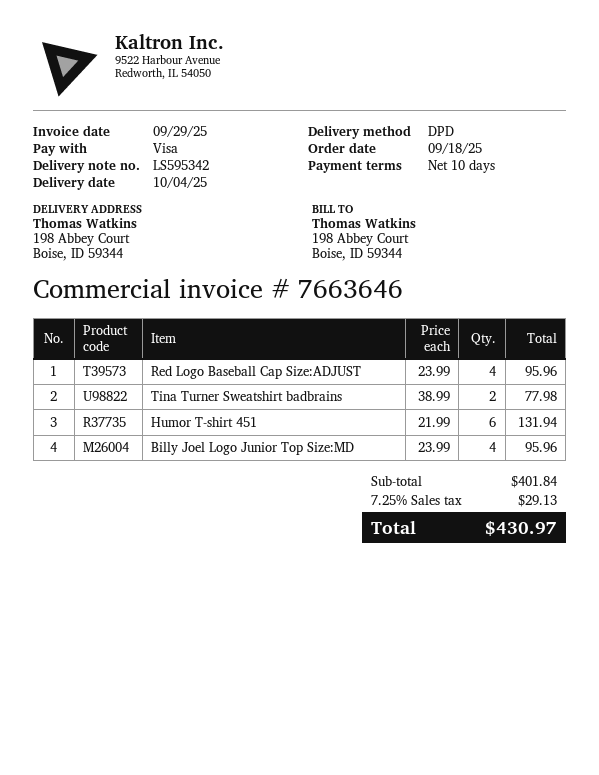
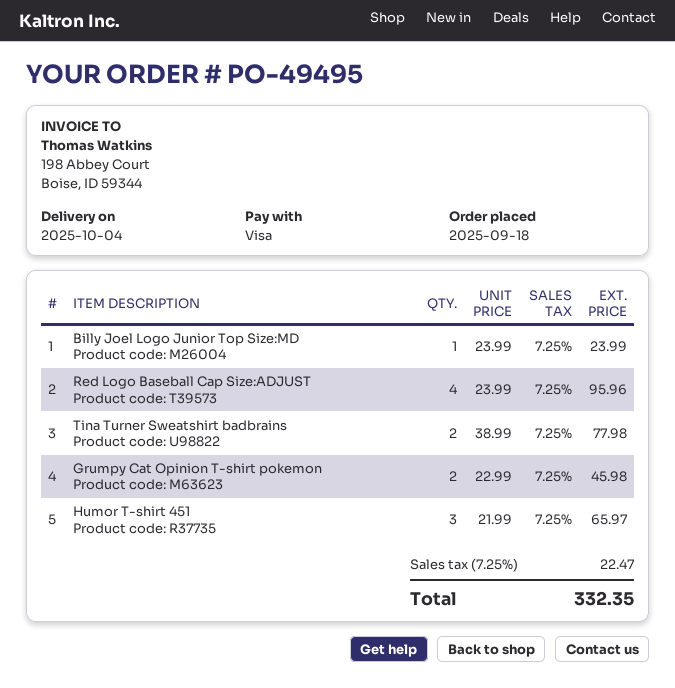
Humor T-shirt 451: 6 x 21.99 = 131.94 -> 3 x 21.99 = 65.97
Billy Joel Logo Junior Top Size:MD: 4 x 23.99 = 95.96 -> 1 x 23.99 = 23.99
Grumpy Cat Opinion T-shirt pokemon: none -> 2 x 22.99 = 45.98
tax: 7.25% = 29.13 -> 7.25% = 22.47
total: 430.97 -> 332.35

